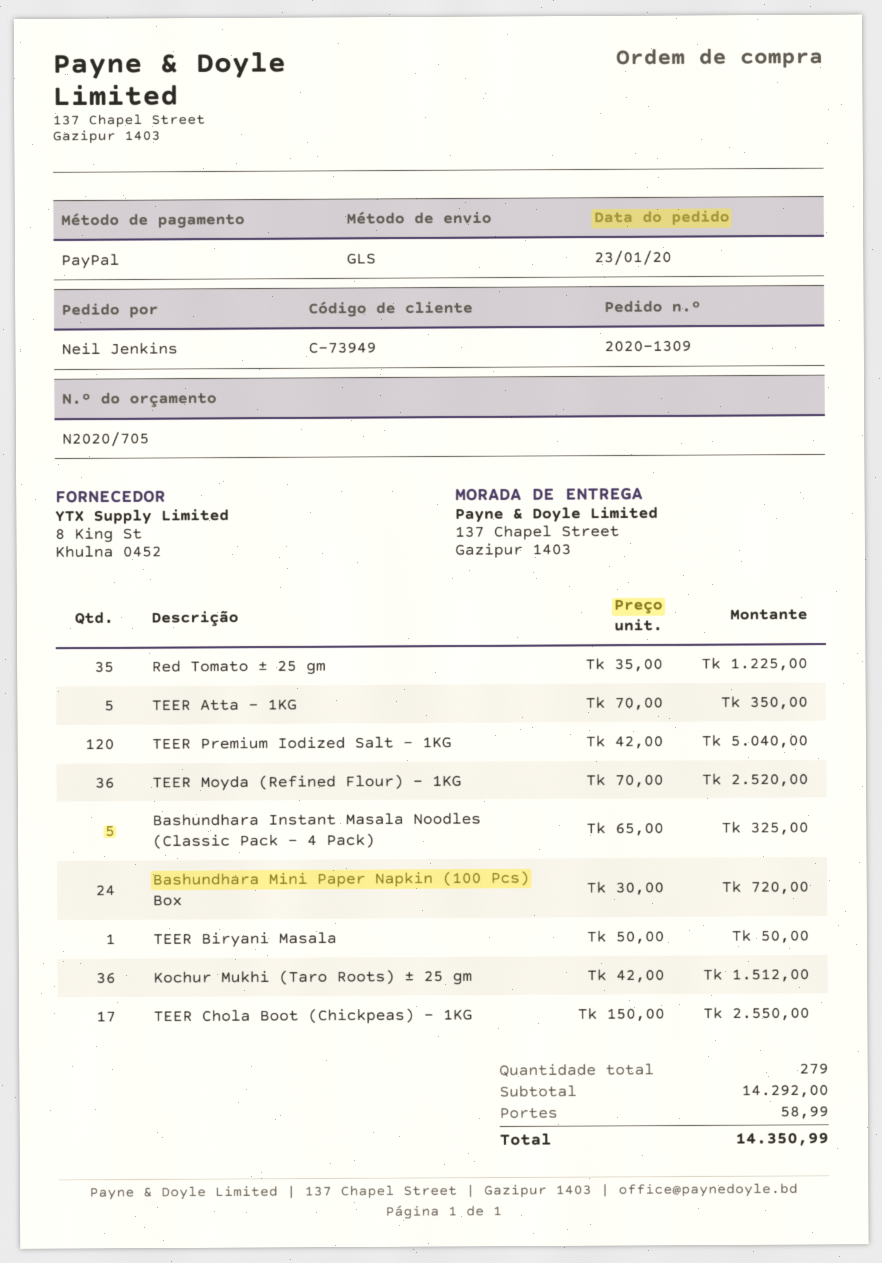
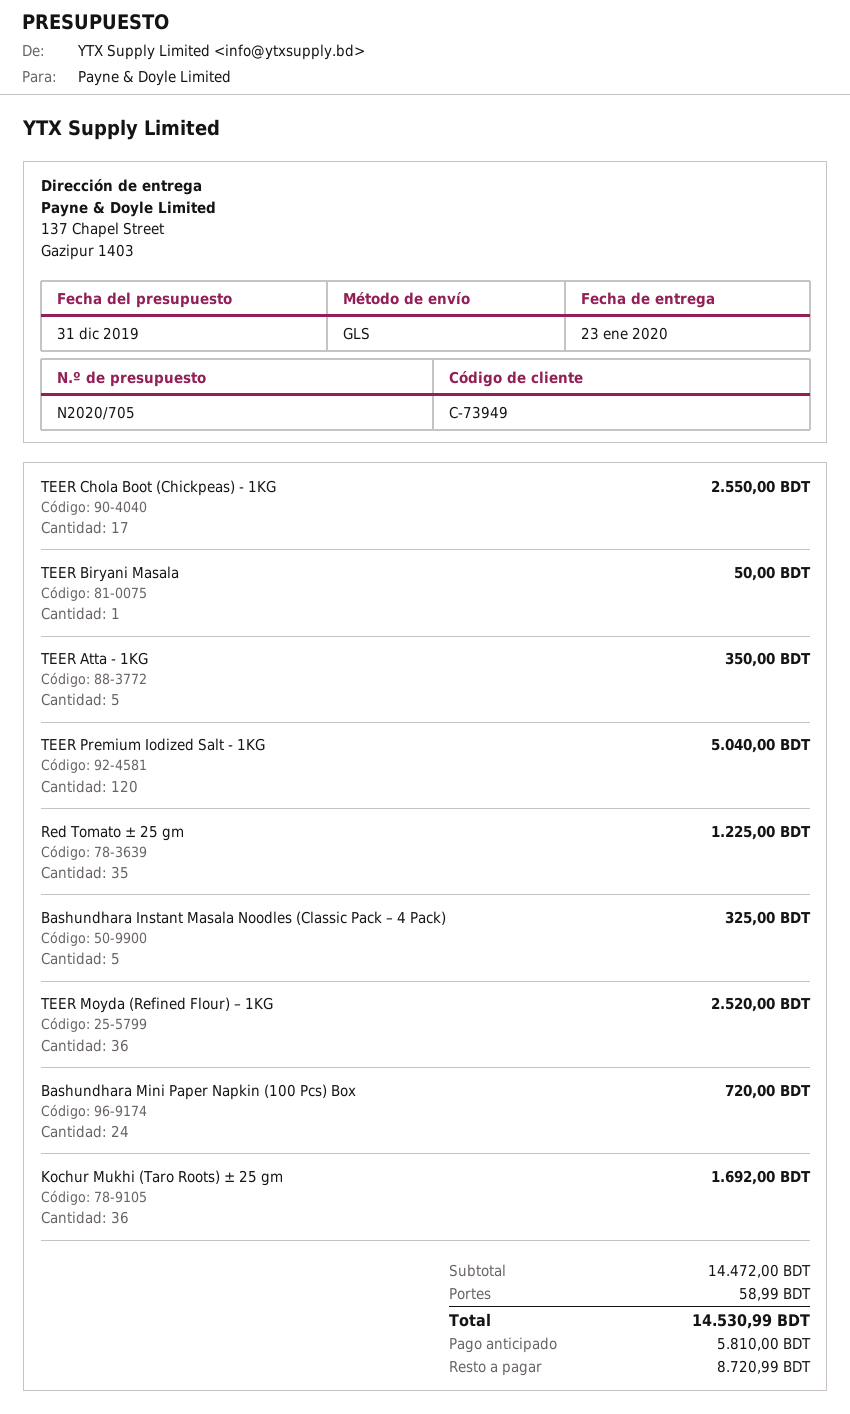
Kochur Mukhi (Taro Roots) ± 25 gm: 36 for 1512.00 -> 36 for 1692.00
subtotal: 14292.00 -> 14472.00
total: 14350.99 -> 14530.99

